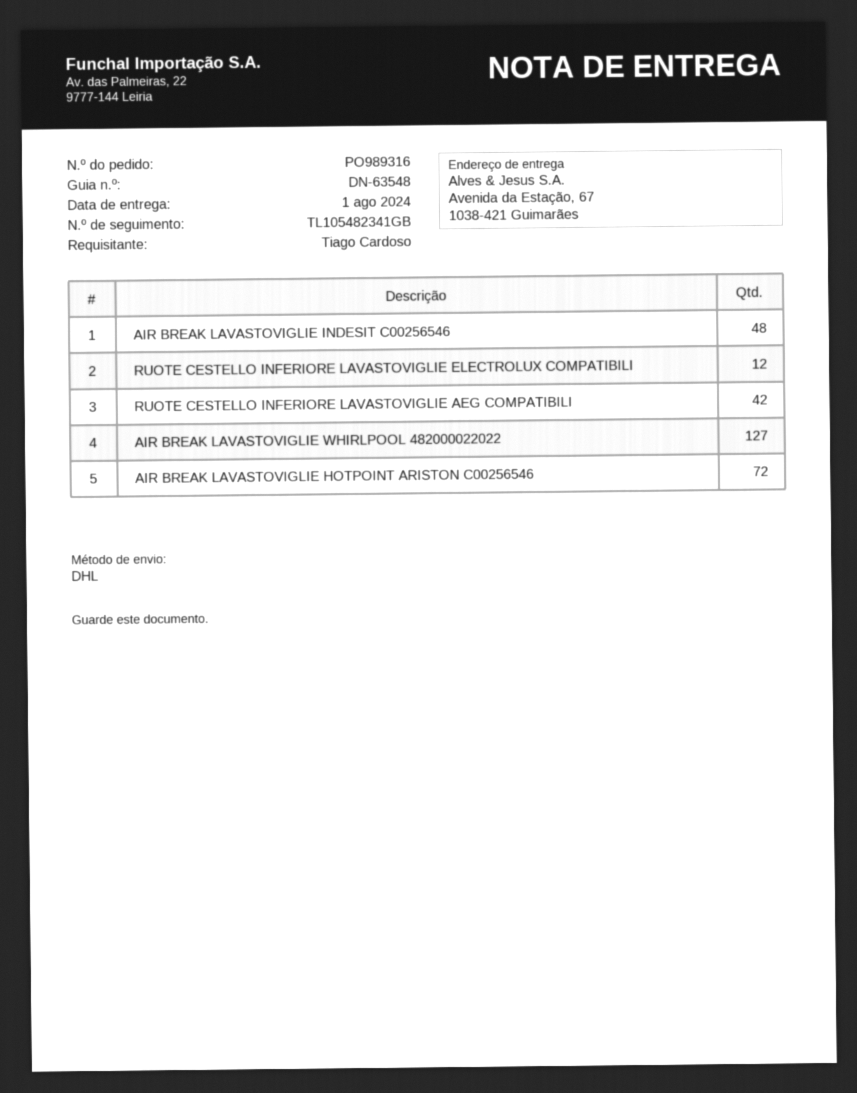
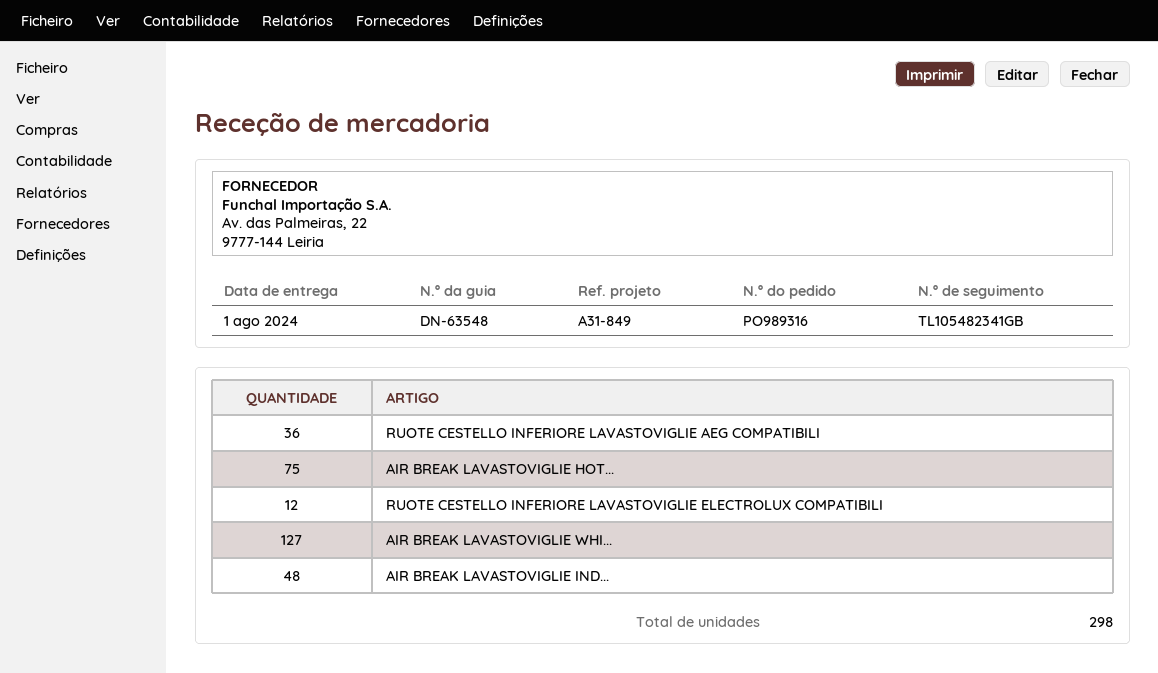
RUOTE CESTELLO INFERIORE LAVASTOVIGLIE AEG COMPATIBILI: 42 -> 36
AIR BREAK LAVASTOVIGLIE HOTPOINT ARISTON C00256546: 72 -> 75

